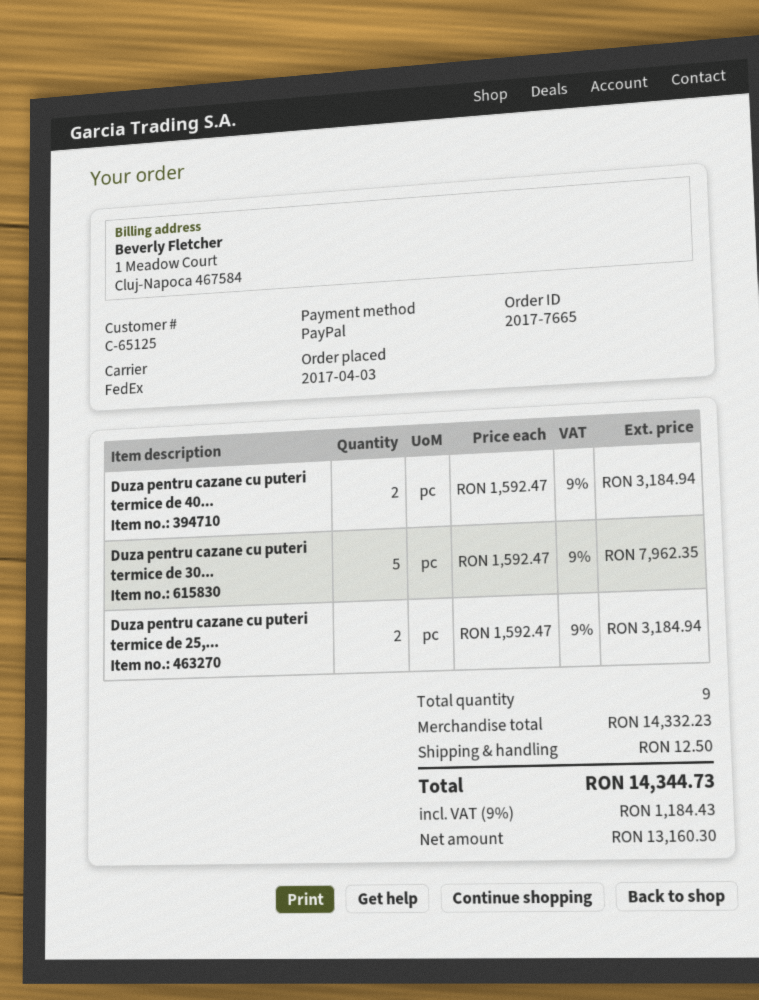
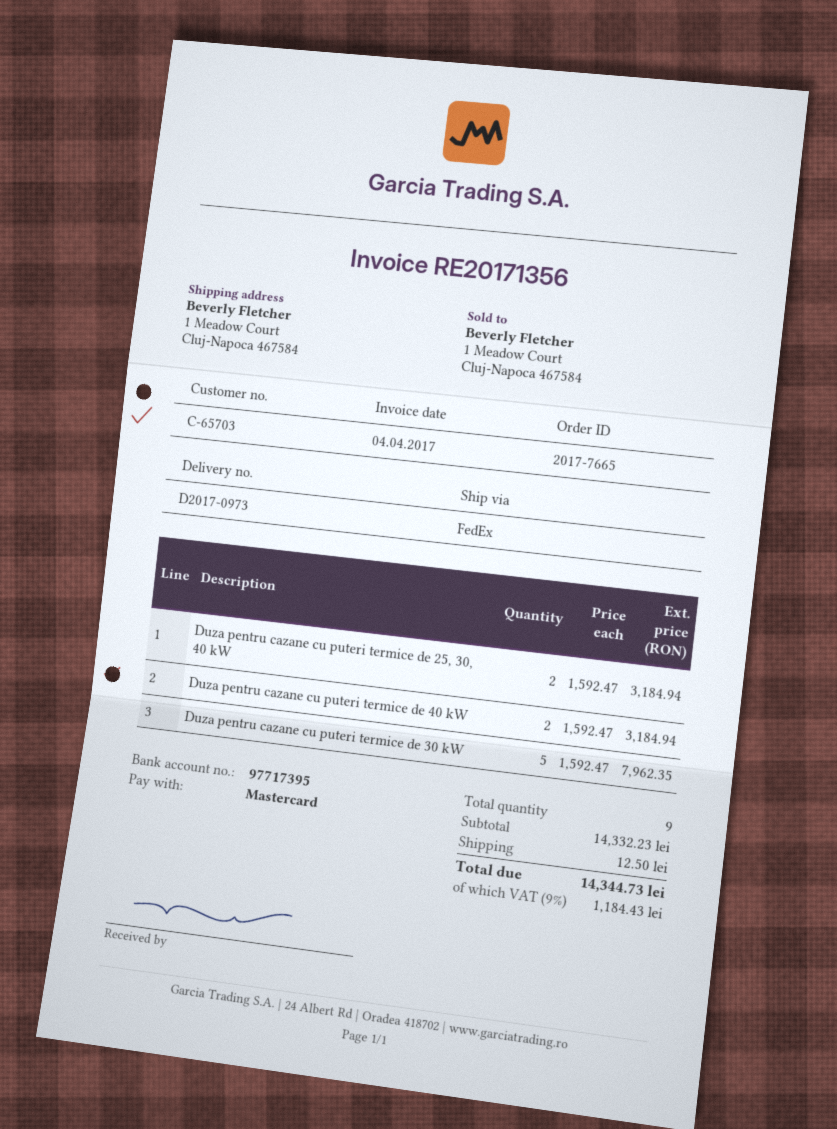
customer number: C-65125 -> C-65703
payment method: PayPal -> Mastercard

